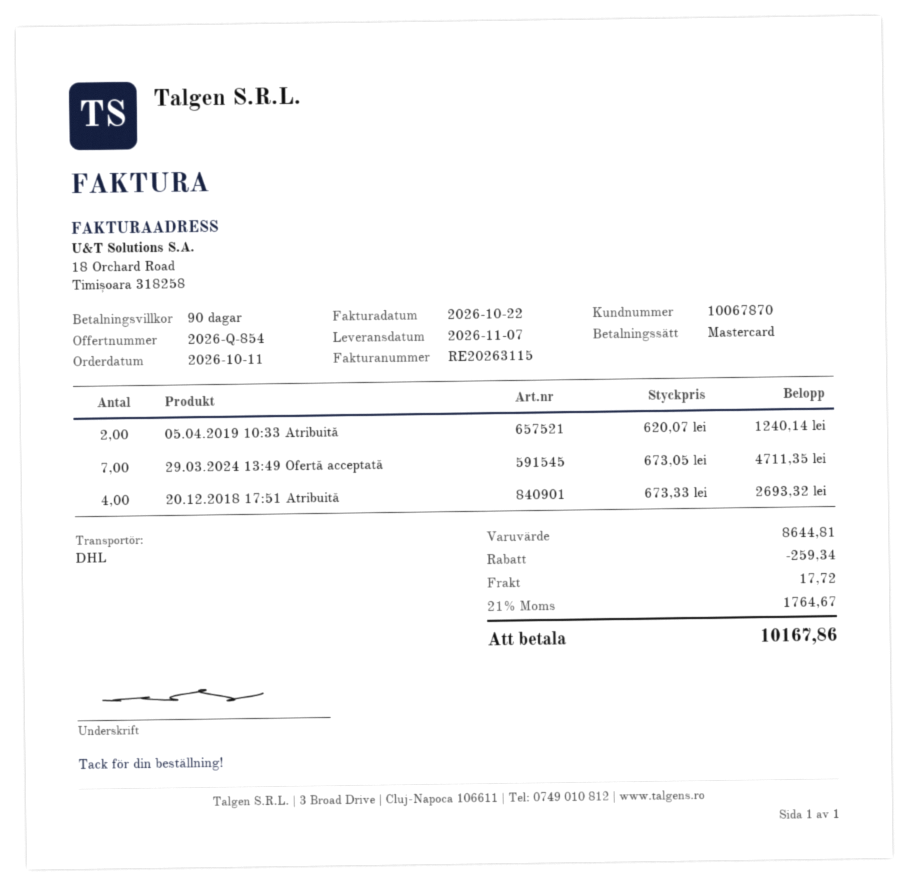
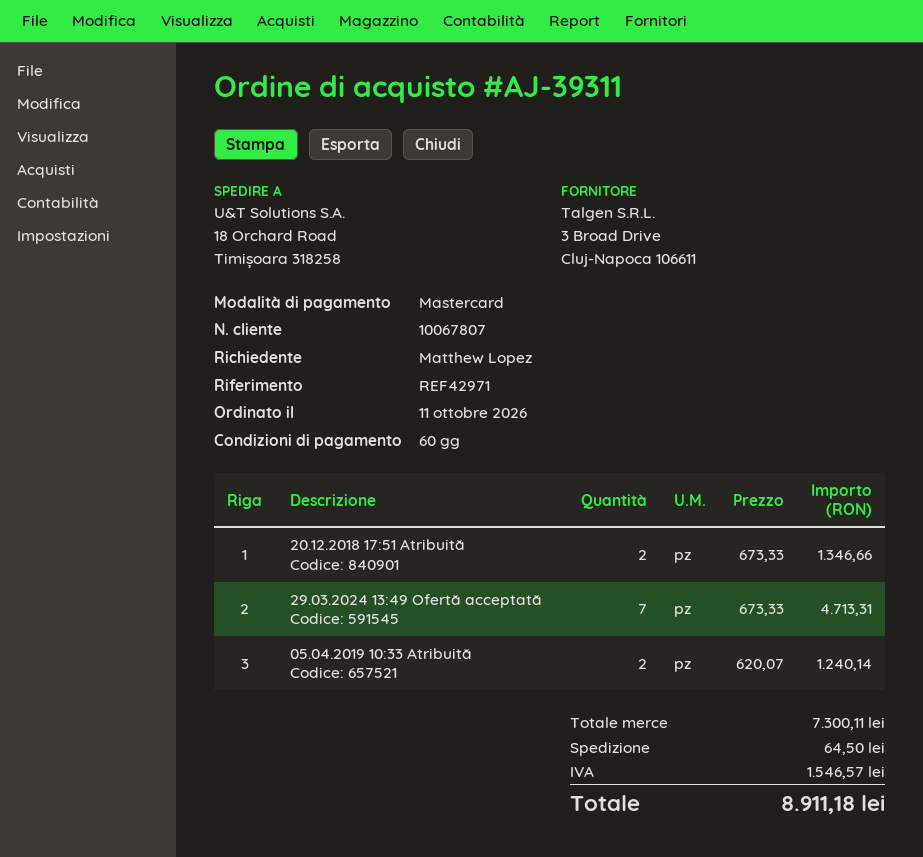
payment terms: 90 days -> 60 days
customer number: 10067870 -> 10067807
29.03.2024 13:49 Ofertă acceptată: 7 x 673.05 = 4711.35 -> 7 x 673.33 = 4713.31
20.12.2018 17:51 Atribuită: 4 x 673.33 = 2693.32 -> 2 x 673.33 = 1346.66
subtotal: 8644.81 -> 7300.11
discount: 259.34 -> none
shipping: 17.72 -> 64.50
tax: 1764.67 -> 1546.57
total: 10167.86 -> 8911.18

